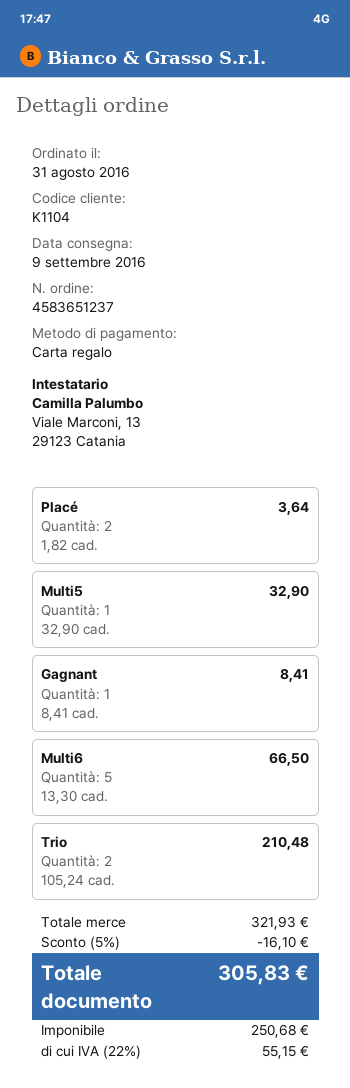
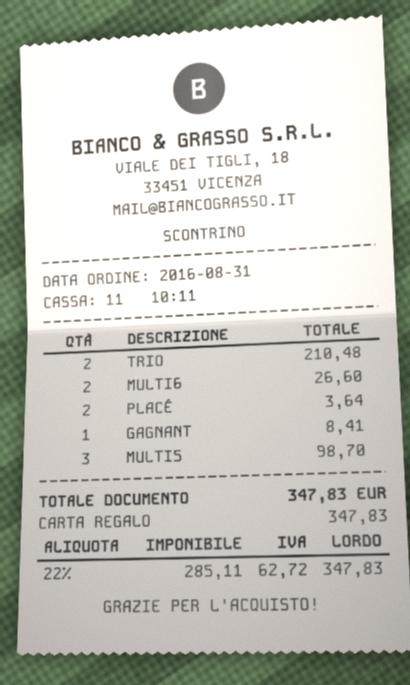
Multi5: 1 for 32.90 -> 3 for 98.70
Multi6: 5 for 66.50 -> 2 for 26.60
discount: 5% = 16.10 -> none
net: 250.68 -> 285.11
tax: 22% = 55.15 -> 22% = 62.72
total: 305.83 -> 347.83

